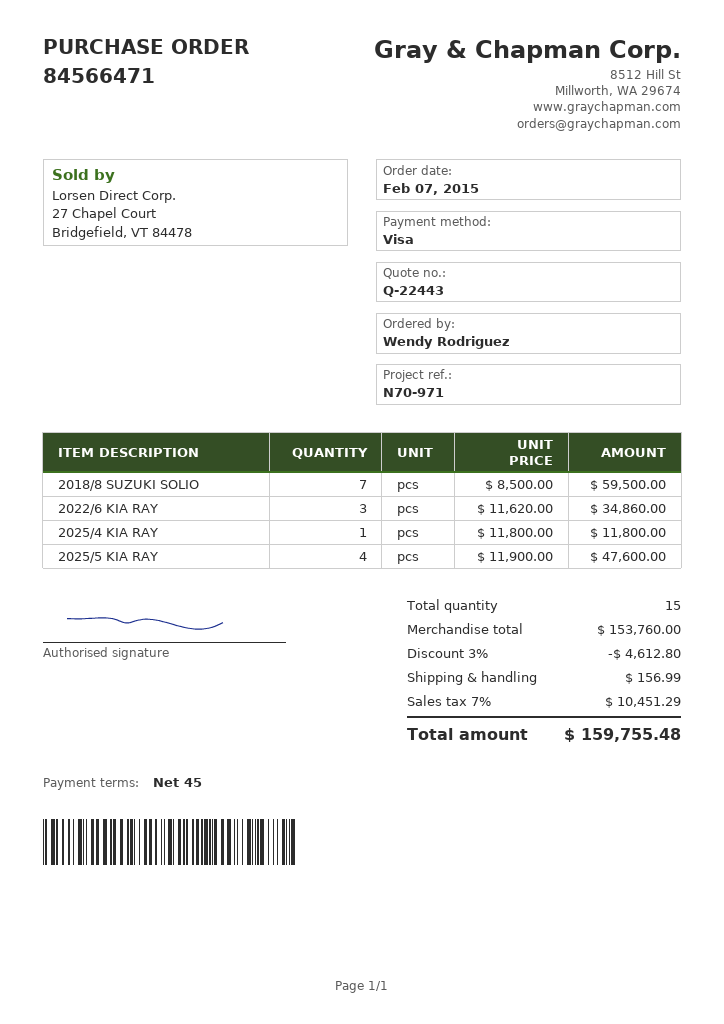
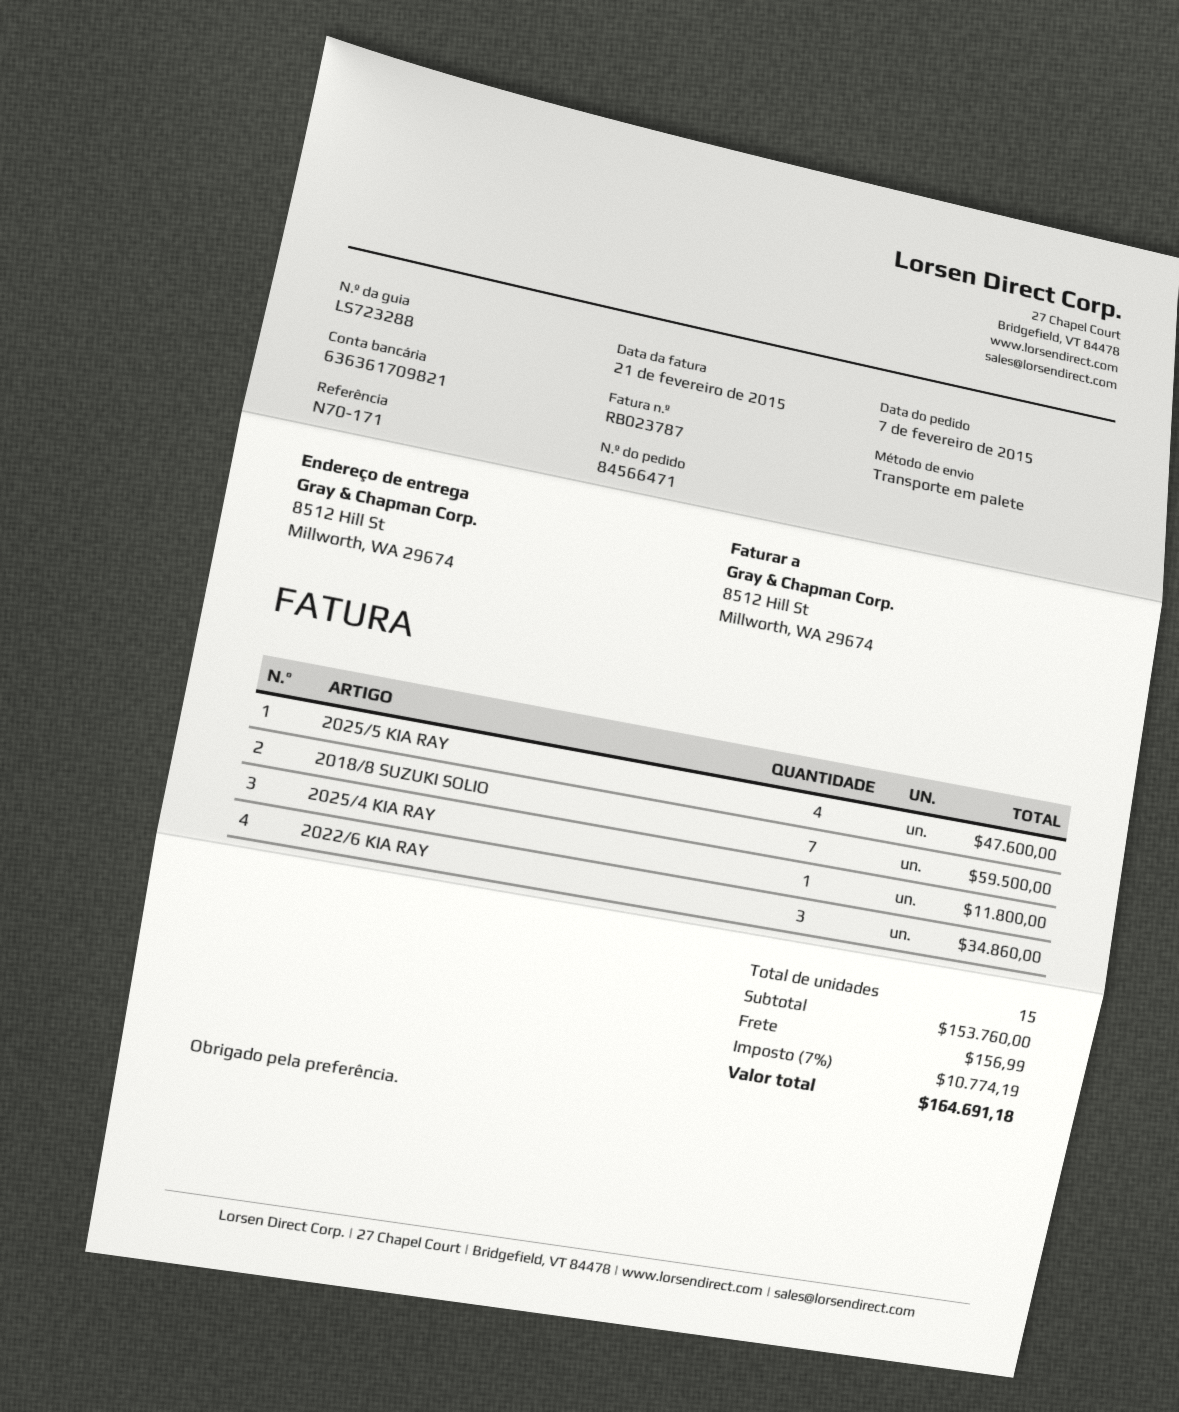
reference: N70-971 -> N70-171
discount: 3% = 4612.80 -> none
tax: 7% = 10451.29 -> 7% = 10774.19
total: 159755.48 -> 164691.18

